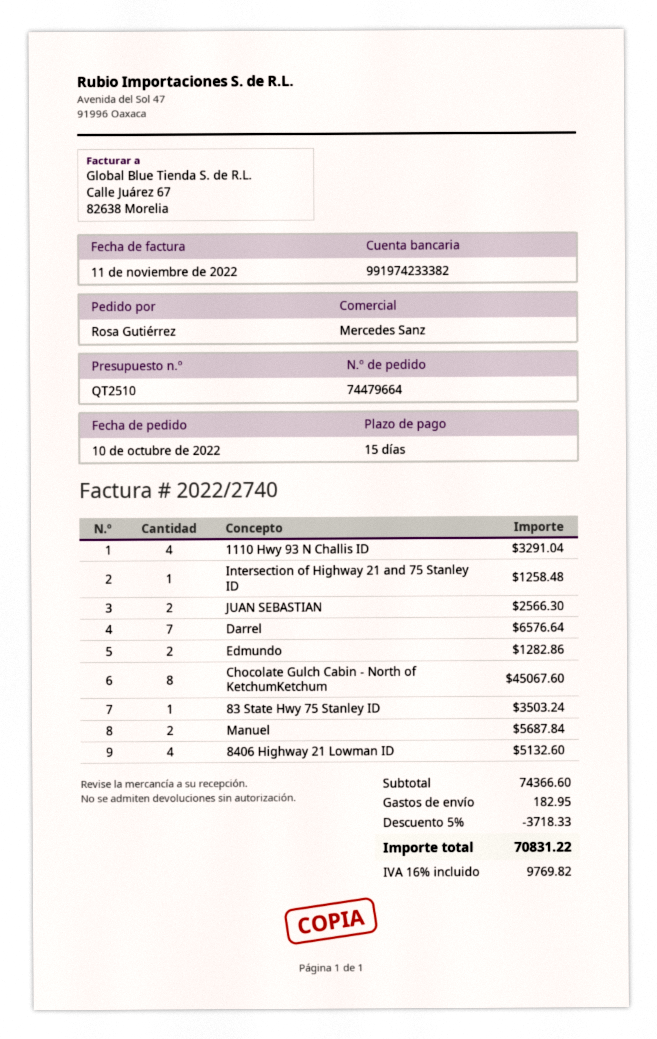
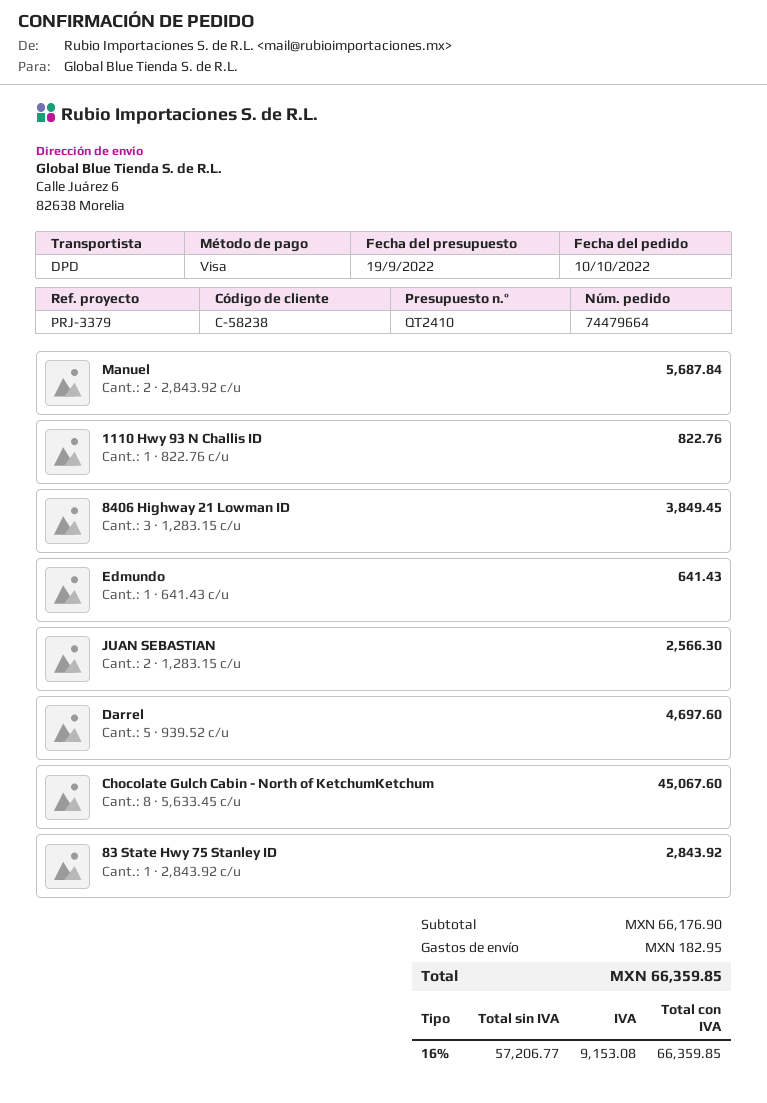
quote number: QT2510 -> QT2410
1110 Hwy 93 N Challis ID: 4 for 3291.04 -> 1 for 822.76
Intersection of Highway 21 and 75 Stanley ID: 1 for 1258.48 -> none
Darrel: 7 for 6576.64 -> 5 for 4697.60
Edmundo: 2 for 1282.86 -> 1 for 641.43
83 State Hwy 75 Stanley ID: 1 for 3503.24 -> 1 for 2843.92
8406 Highway 21 Lowman ID: 4 for 5132.60 -> 3 for 3849.45
subtotal: 74366.60 -> 66176.90
discount: 5% = 3718.33 -> none
tax: 16% = 9769.82 -> 16% = 9153.08
total: 70831.22 -> 66359.85

